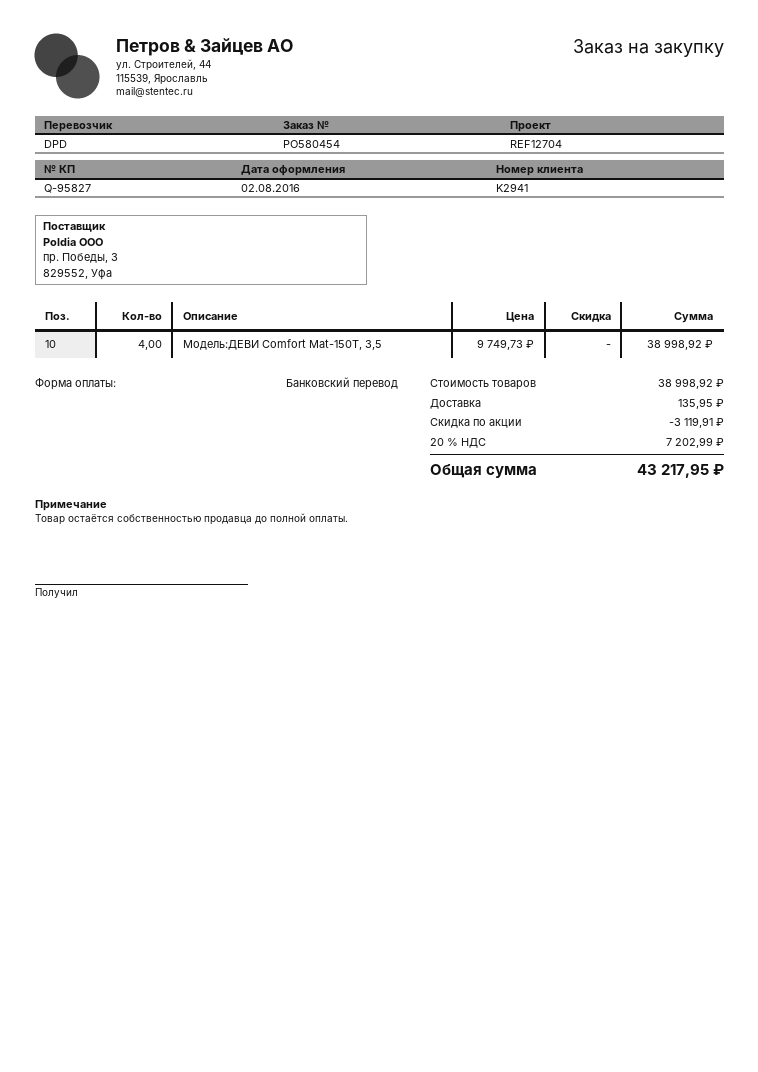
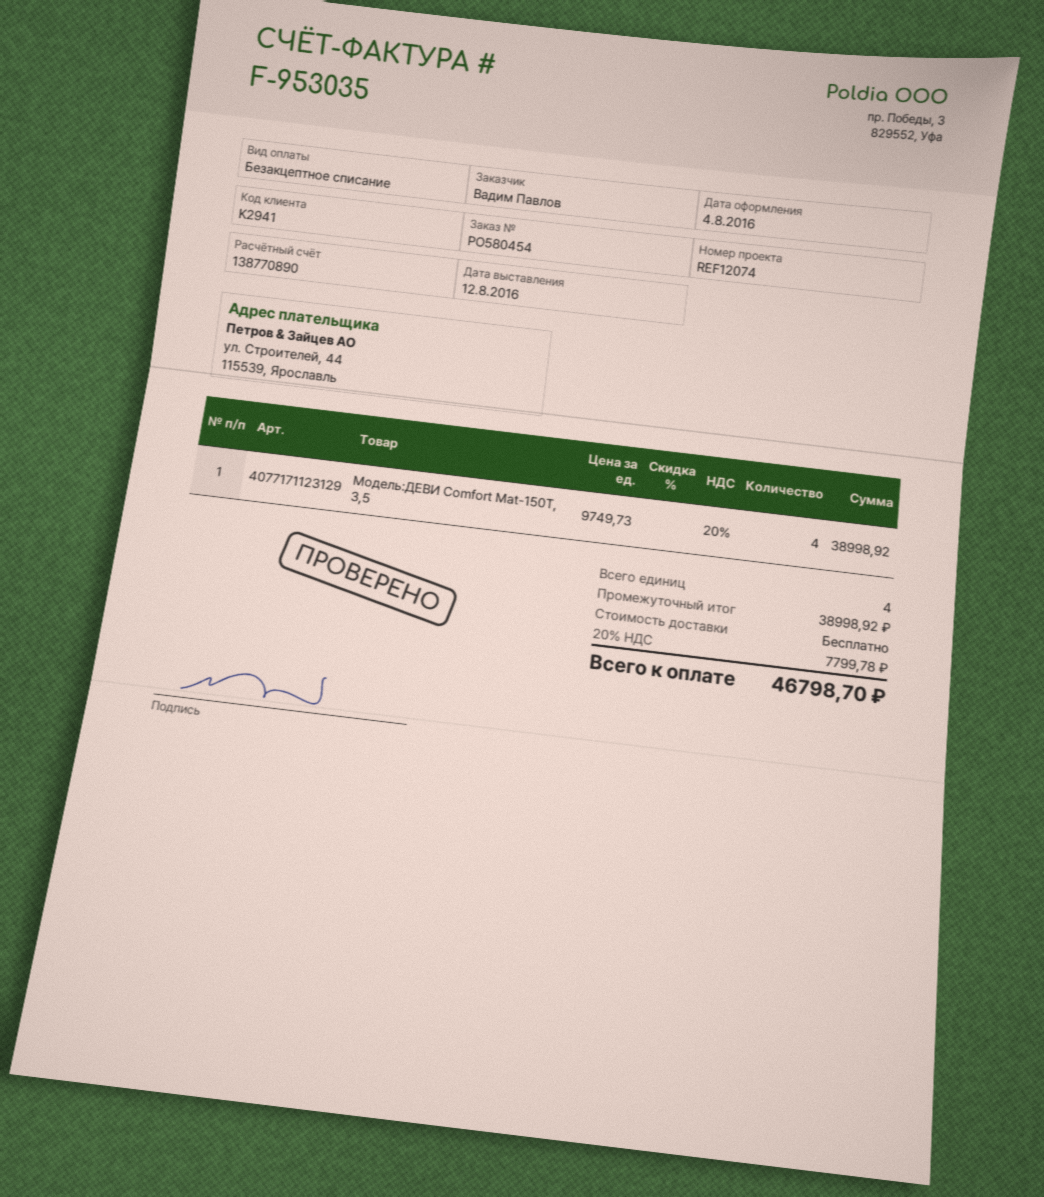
order date: 2016-08-02 -> 2016-08-04
reference: REF12704 -> REF12074
payment method: bank transfer -> direct debit
discount: 3119.91 -> none
shipping: 135.95 -> 0.00
tax: 20% = 7202.99 -> 20% = 7799.78
total: 43217.95 -> 46798.70

